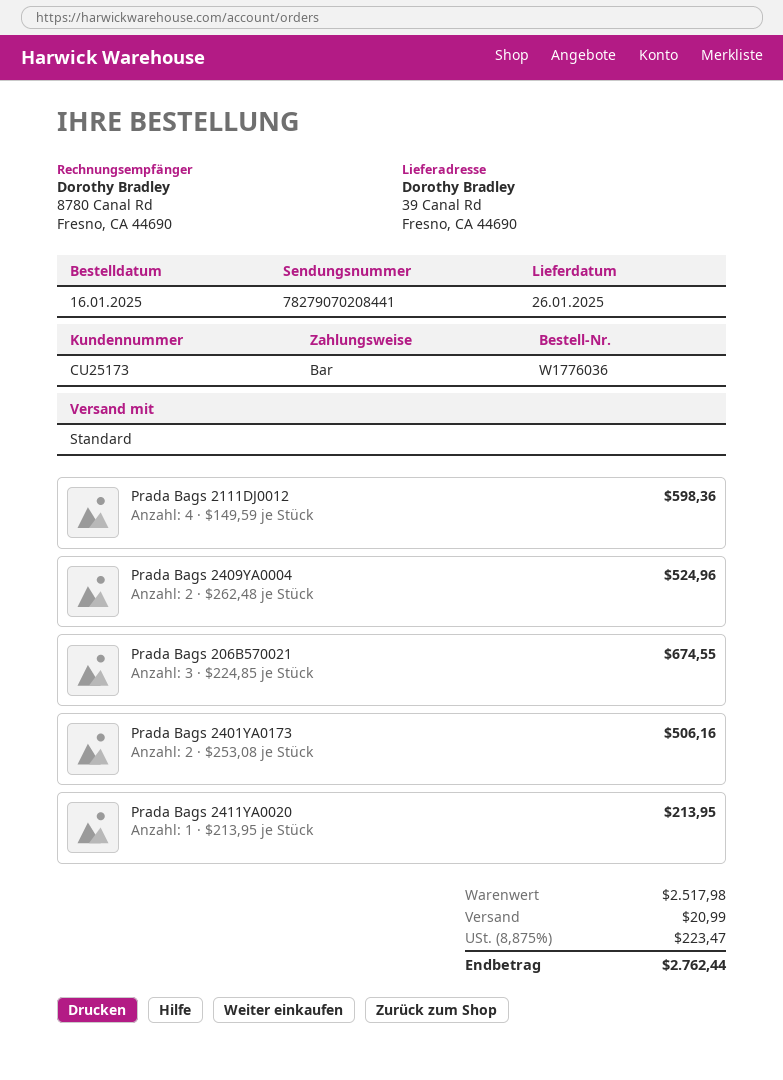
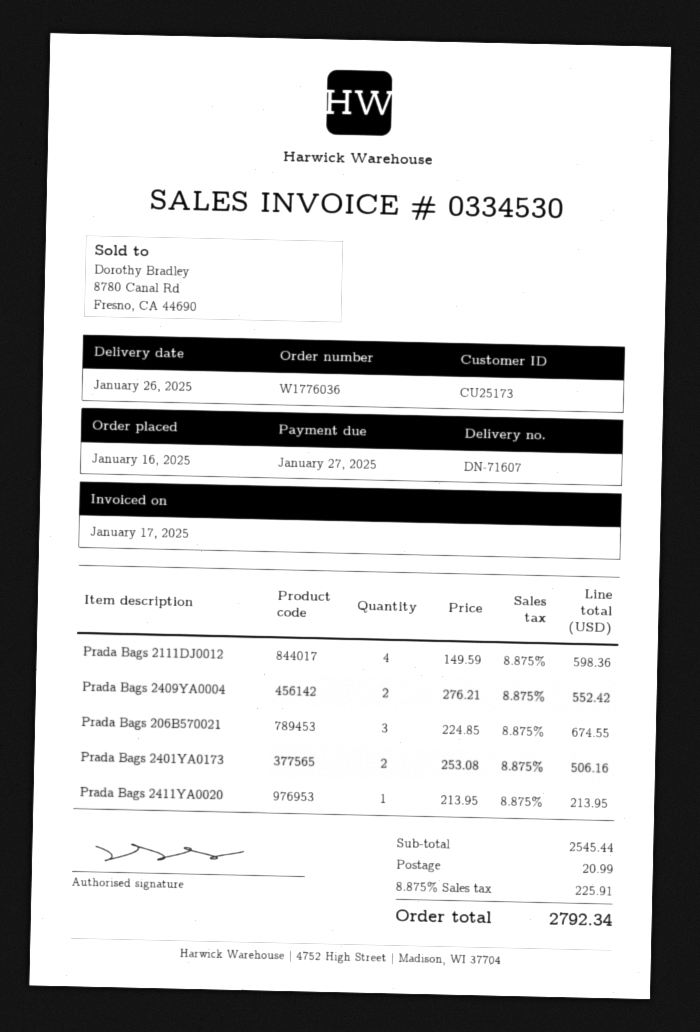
Prada Bags 2409YA0004: 2 x 262.48 = 524.96 -> 2 x 276.21 = 552.42
subtotal: 2517.98 -> 2545.44
tax: 8.875% = 223.47 -> 8.875% = 225.91
total: 2762.44 -> 2792.34

